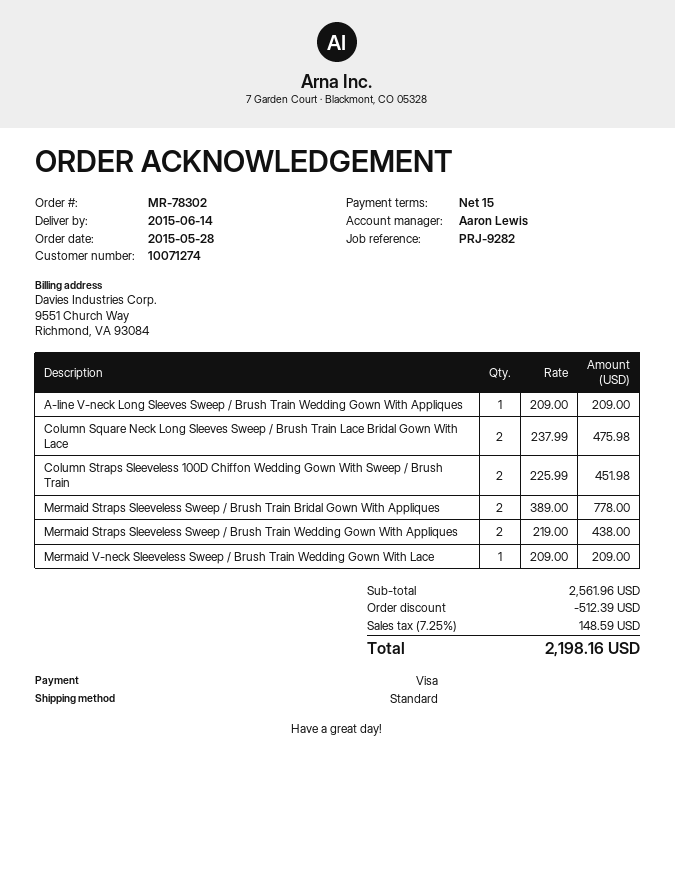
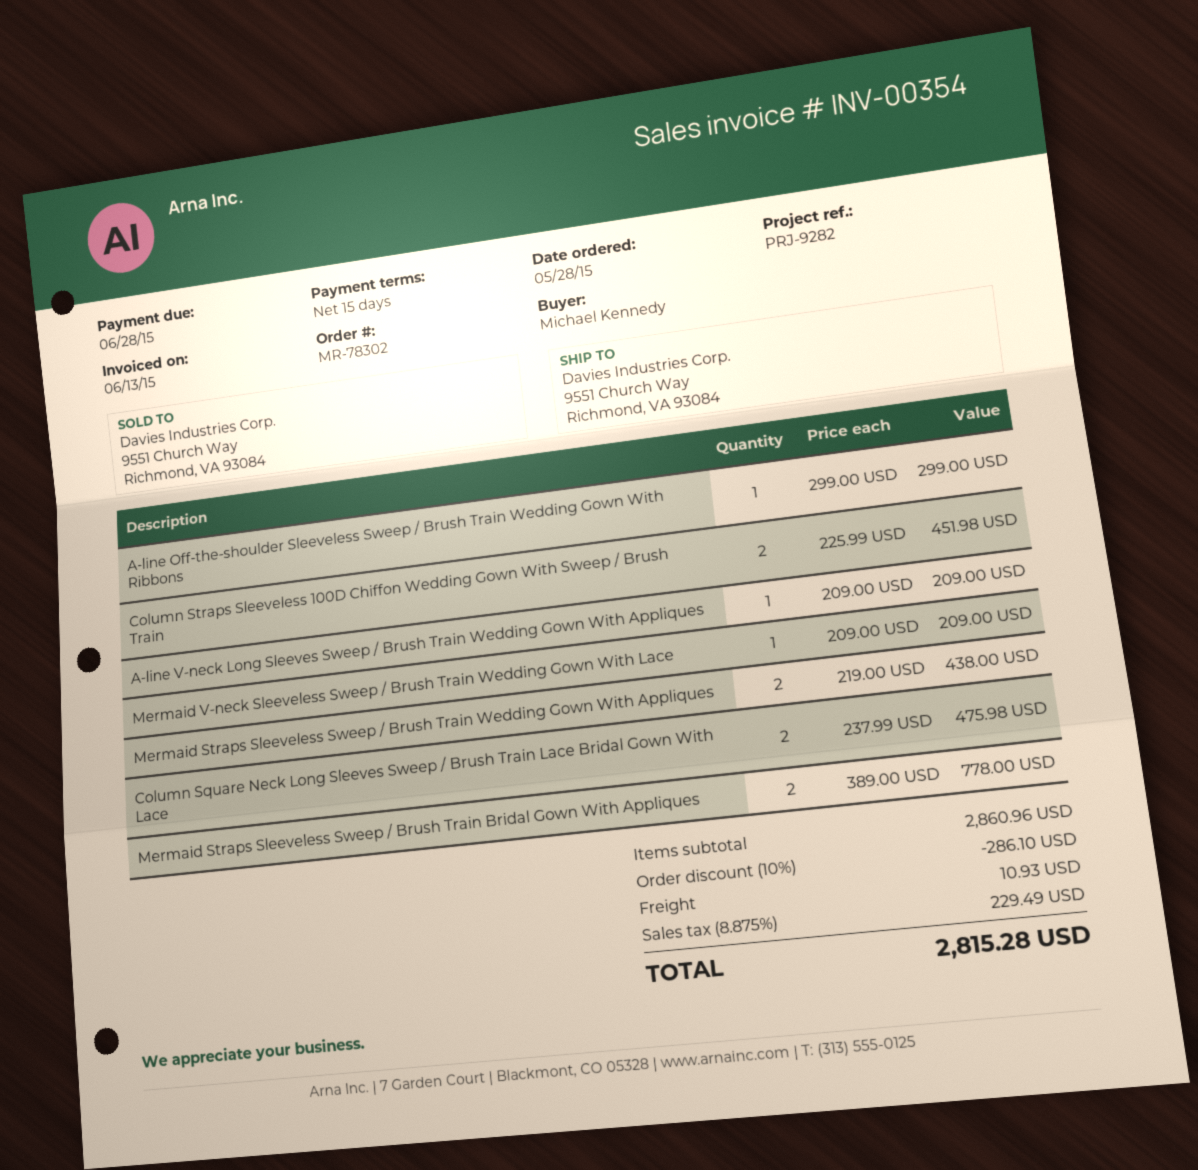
A-line Off-the-shoulder Sleeveless Sweep / Brush Train Wedding Gown With Ribbons: none -> 1 x 299.00 = 299.00
subtotal: 2561.96 -> 2860.96
discount: 512.39 -> 286.10
shipping: none -> 10.93
tax: 7.25% = 148.59 -> 8.875% = 229.49
total: 2198.16 -> 2815.28

